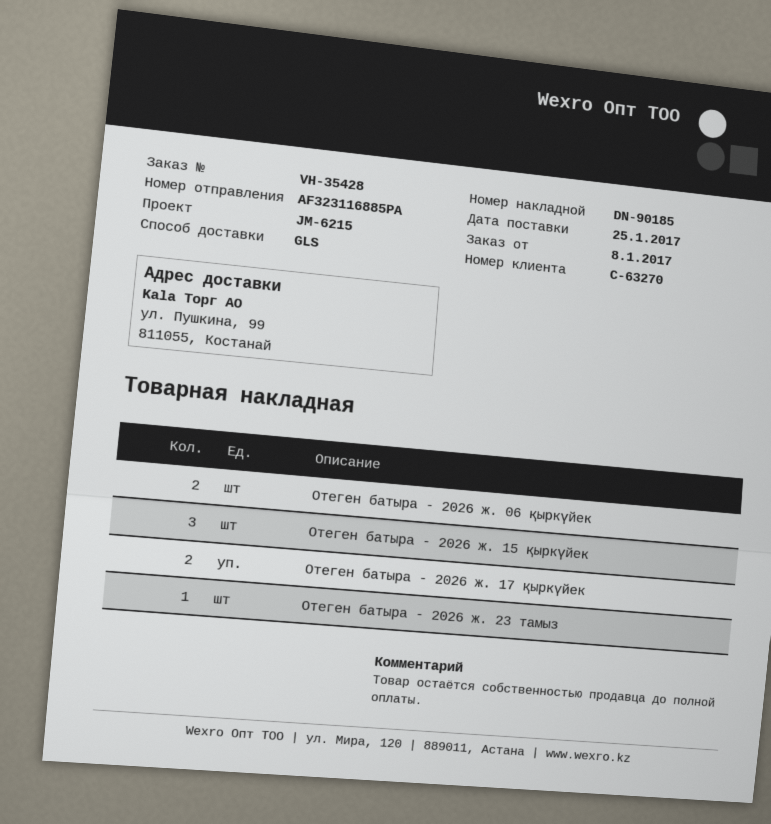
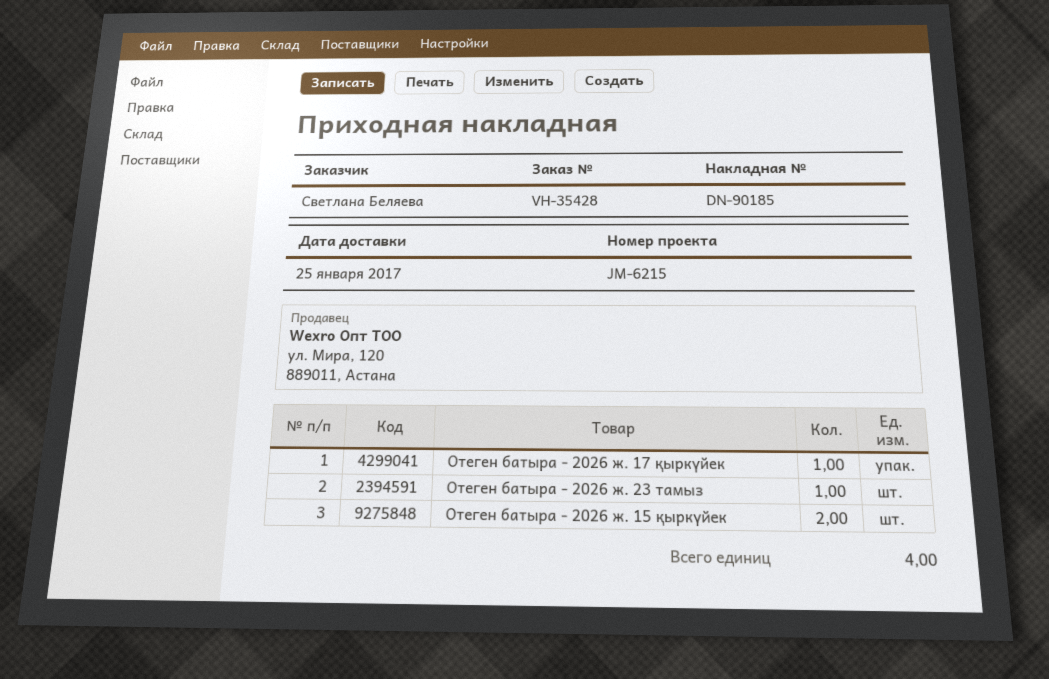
Отеген батыра - 2026 ж. 06 қыркүйек: 2 -> none
Отеген батыра - 2026 ж. 15 қыркүйек: 3 -> 2
Отеген батыра - 2026 ж. 17 қыркүйек: 2 -> 1

